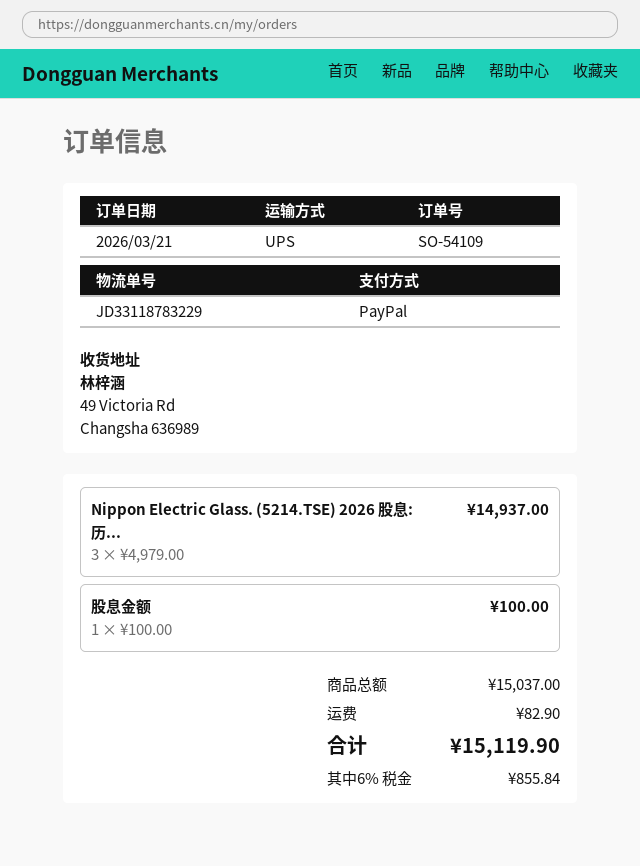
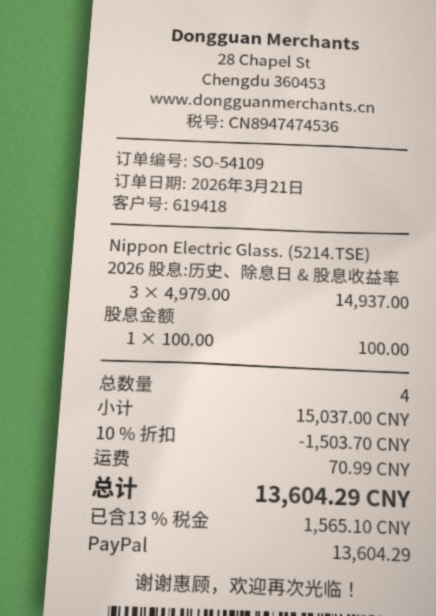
discount: none -> 10% = 1503.70
shipping: 82.90 -> 70.99
tax: 6% = 855.84 -> 13% = 1565.10
total: 15119.90 -> 13604.29

